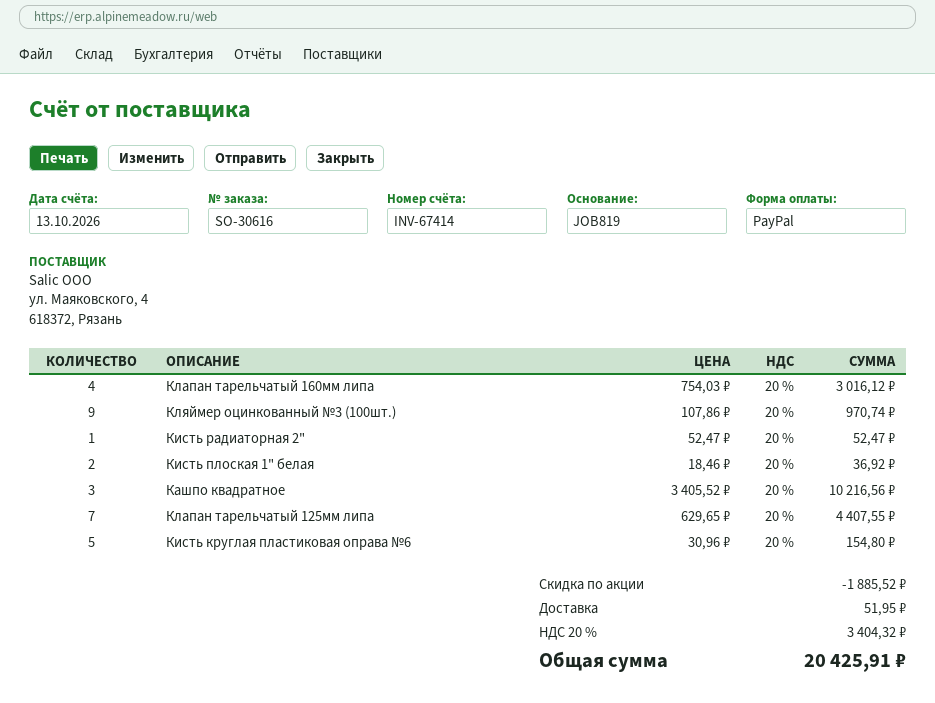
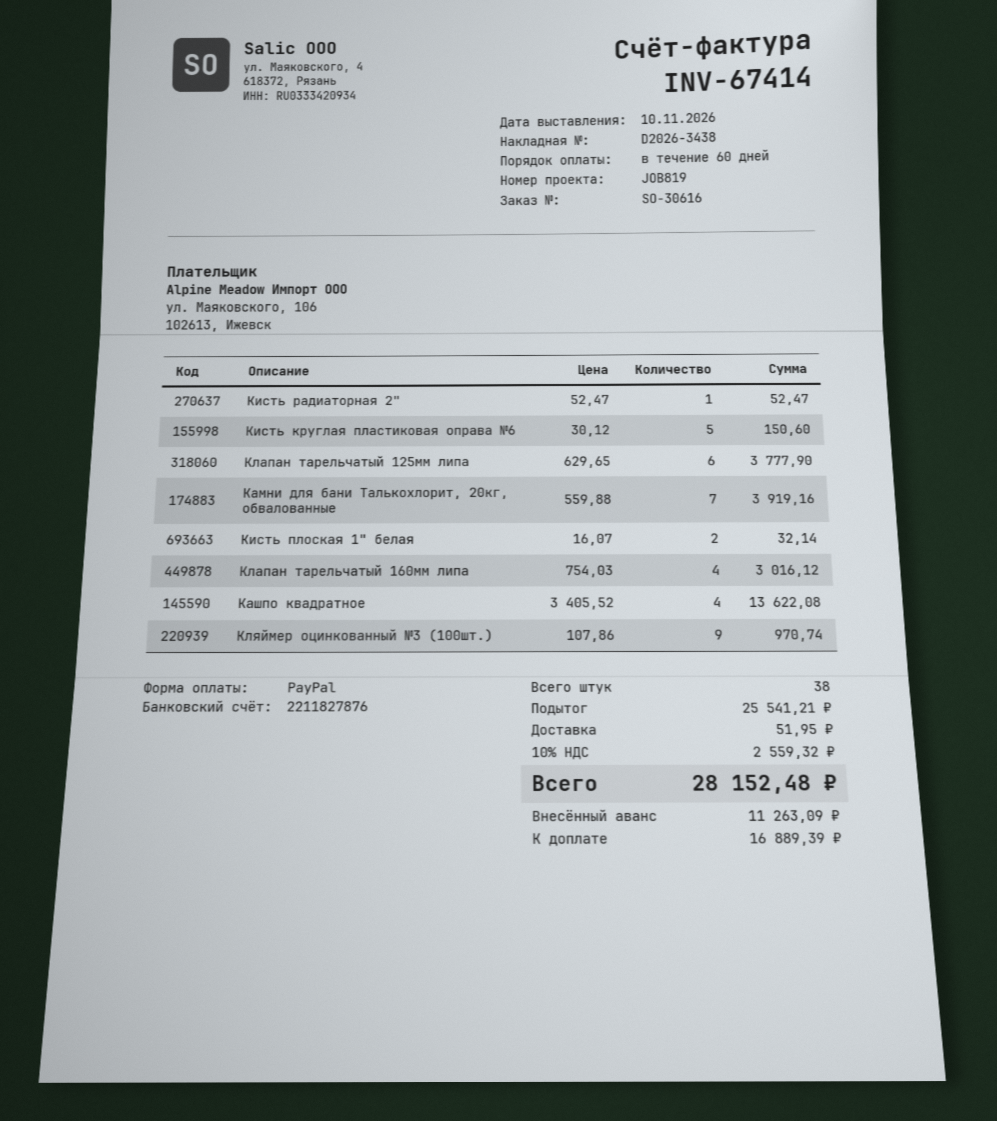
invoice date: 2026-10-13 -> 2026-11-10
Кисть плоская 1" белая: 2 x 18.46 = 36.92 -> 2 x 16.07 = 32.14
Кашпо квадратное: 3 x 3405.52 = 10216.56 -> 4 x 3405.52 = 13622.08
Клапан тарельчатый 125мм липа: 7 x 629.65 = 4407.55 -> 6 x 629.65 = 3777.90
Кисть круглая пластиковая оправа №6: 5 x 30.96 = 154.80 -> 5 x 30.12 = 150.60
Камни для бани Талькохлорит, 20кг, обвалованные: none -> 7 x 559.88 = 3919.16
discount: 1885.52 -> none
tax: 20% = 3404.32 -> 10% = 2559.32
total: 20425.91 -> 28152.48

